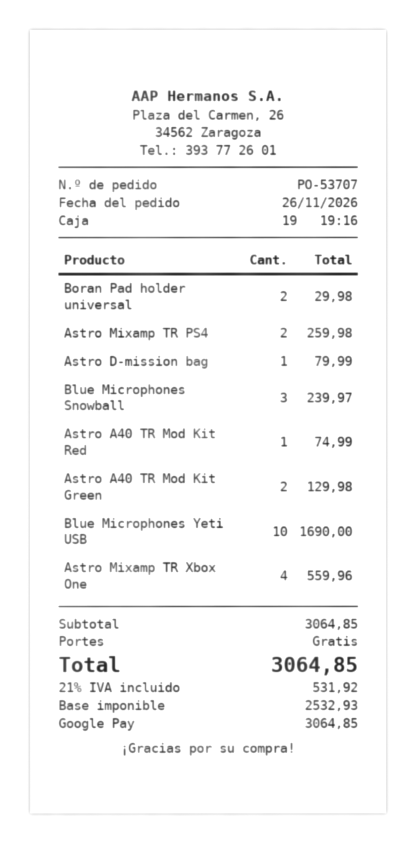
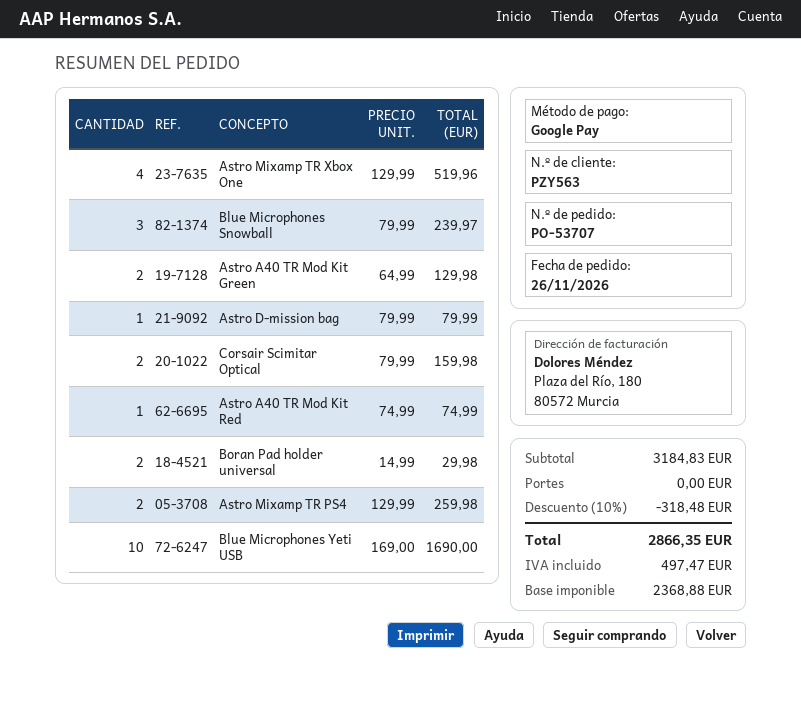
Astro Mixamp TR Xbox One: 4 for 559.96 -> 4 for 519.96
Corsair Scimitar Optical: none -> 2 for 159.98
subtotal: 3064.85 -> 3184.83
discount: none -> 10% = 318.48
net: 2532.93 -> 2368.88
tax: 531.92 -> 497.47
total: 3064.85 -> 2866.35

